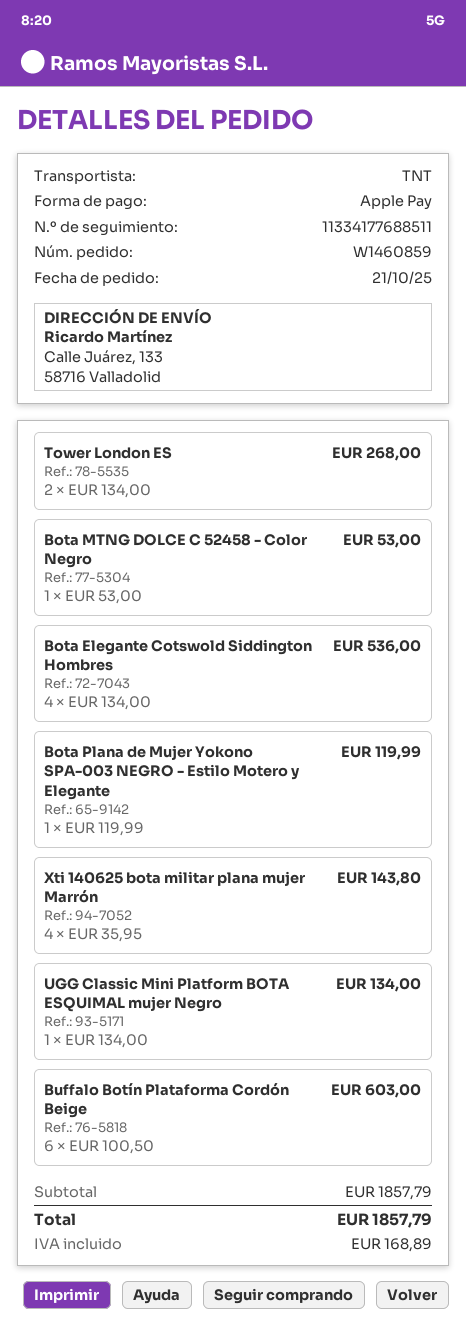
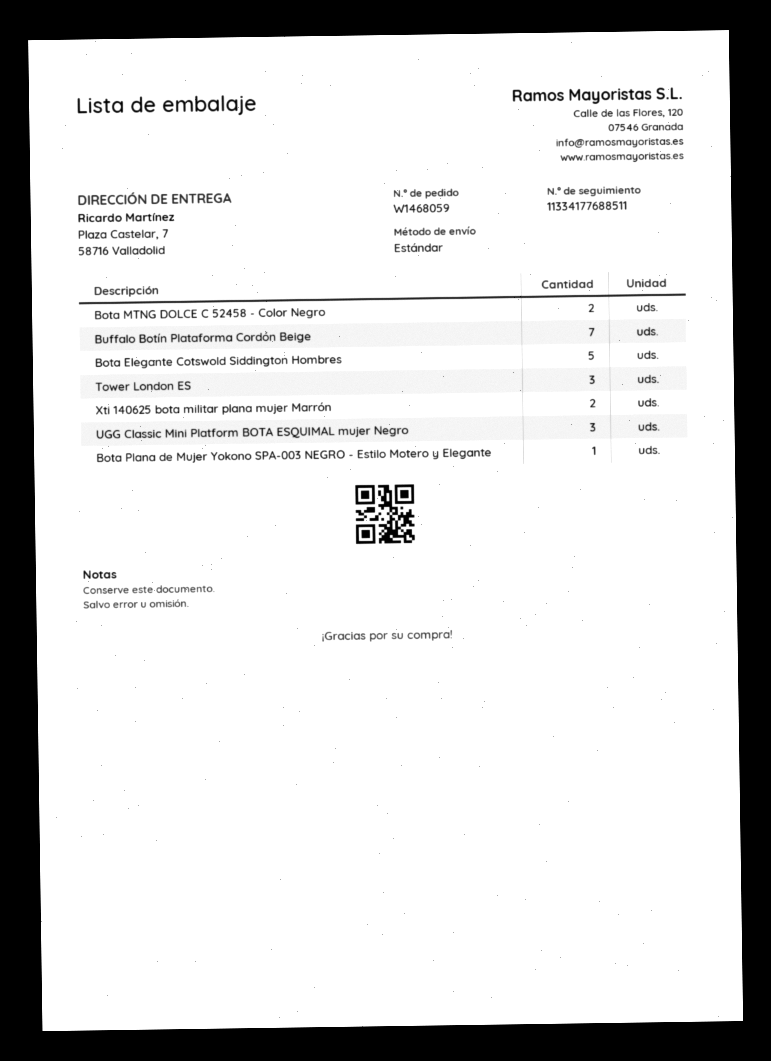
order number: W1460859 -> W1468059
shipping method: TNT -> standard
ship to: Calle Juárez, 133, 58716 Valladolid -> Plaza Castelar, 7, 58716 Valladolid
Tower London ES: 2 -> 3
Bota MTNG DOLCE C 52458 - Color Negro: 1 -> 2
Bota Elegante Cotswold Siddington Hombres: 4 -> 5
Xti 140625 bota militar plana mujer Marrón: 4 -> 2
UGG Classic Mini Platform BOTA ESQUIMAL mujer Negro: 1 -> 3
Buffalo Botín Plataforma Cordón Beige: 6 -> 7

